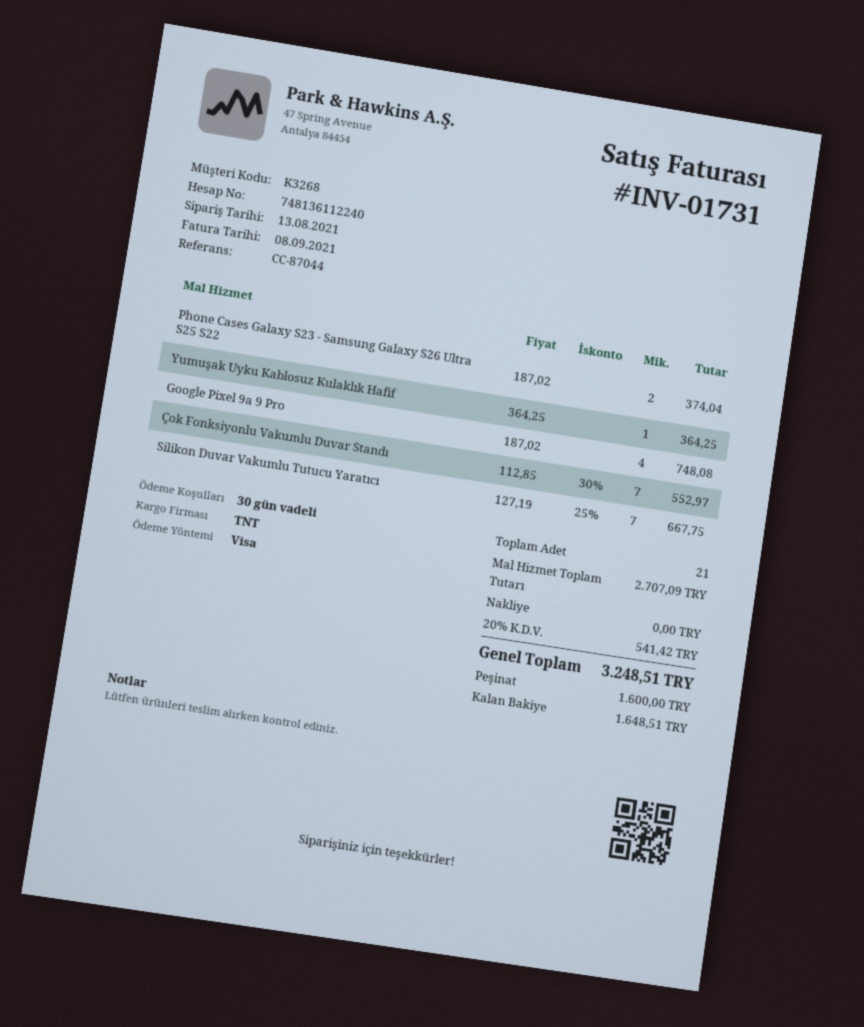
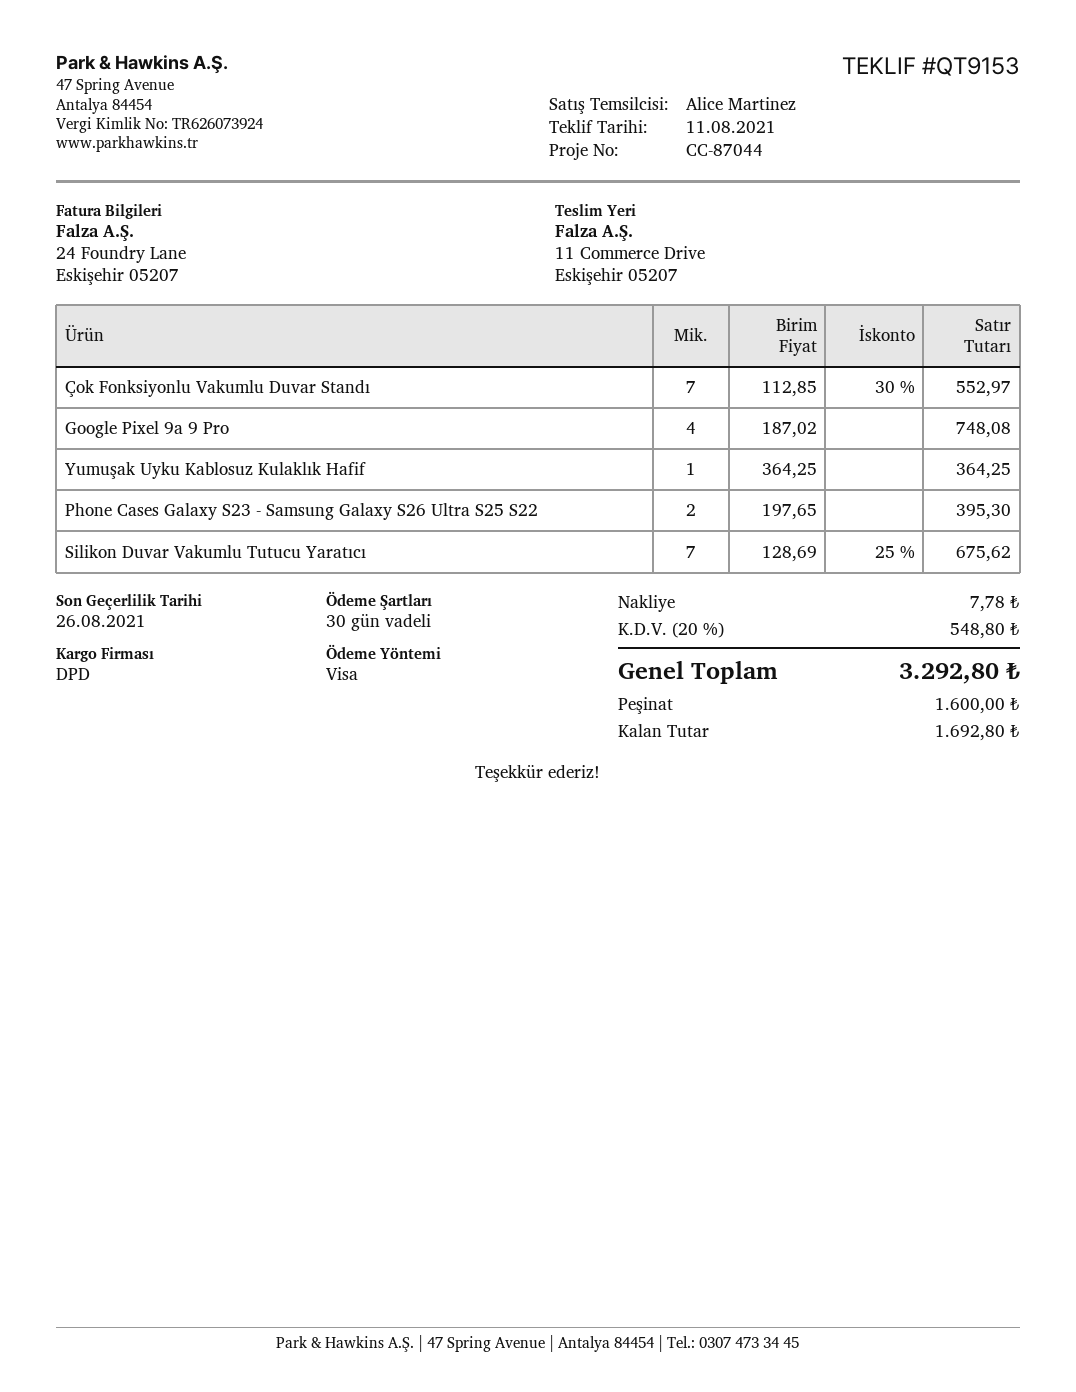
shipping method: TNT -> DPD
Phone Cases Galaxy S23 - Samsung Galaxy S26 Ultra S25 S22: 2 x 187.02 = 374.04 -> 2 x 197.65 = 395.30
Silikon Duvar Vakumlu Tutucu Yaratıcı: 7 x 127.19 - 25% = 667.75 -> 7 x 128.69 - 25% = 675.62
shipping: 0.00 -> 7.78
tax: 20% = 541.42 -> 20% = 548.80
total: 3248.51 -> 3292.80
balance: 1648.51 -> 1692.80

